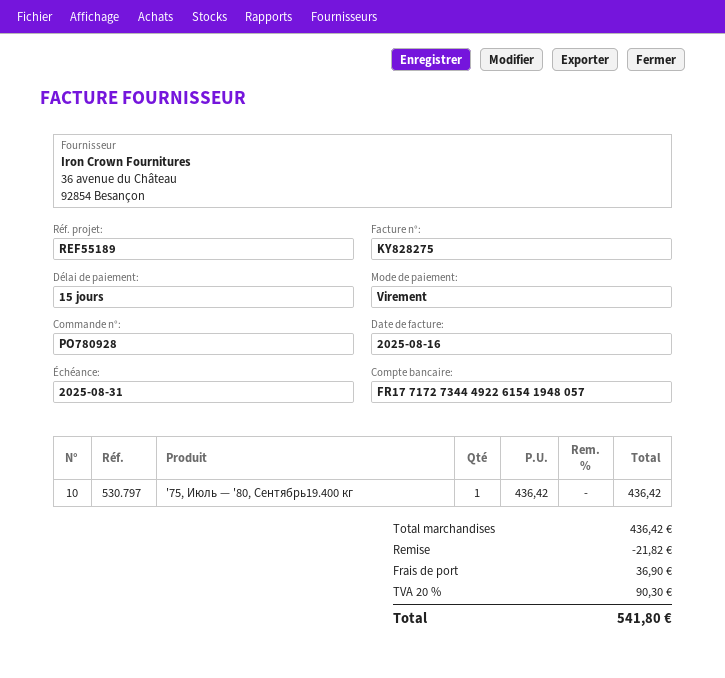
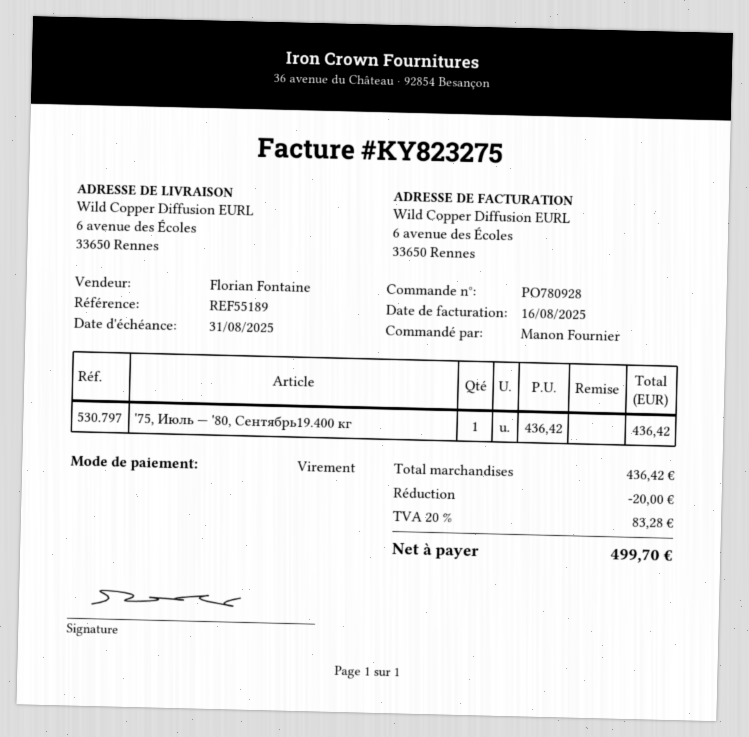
invoice number: KY828275 -> KY823275
discount: 21.82 -> 20.00
shipping: 36.90 -> none
tax: 20% = 90.30 -> 20% = 83.28
total: 541.80 -> 499.70

